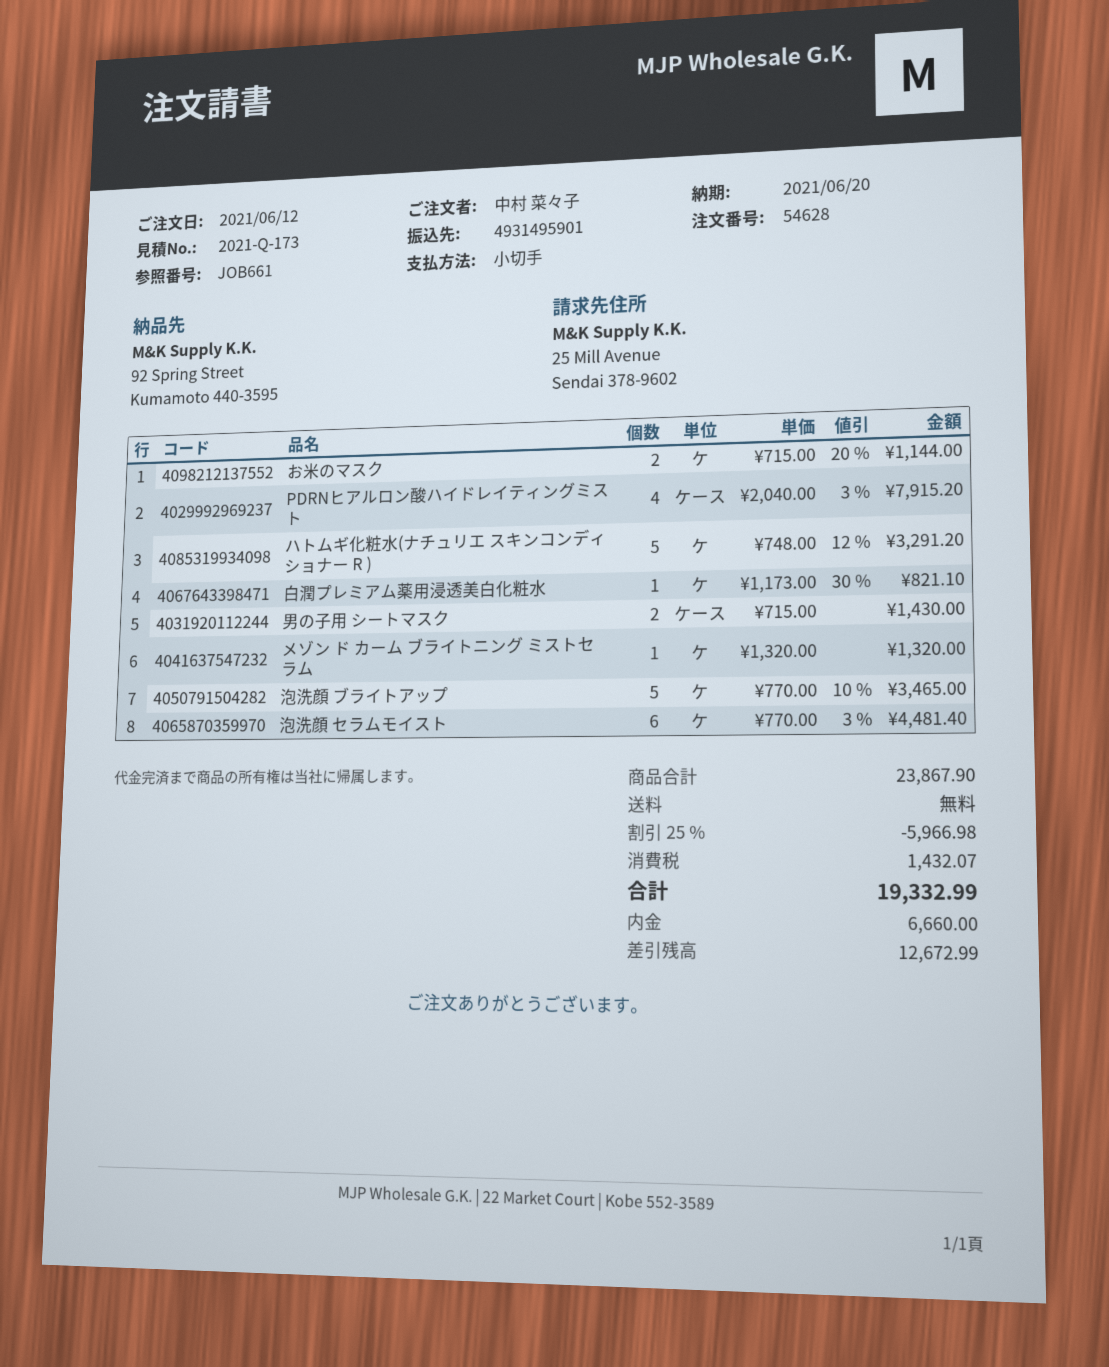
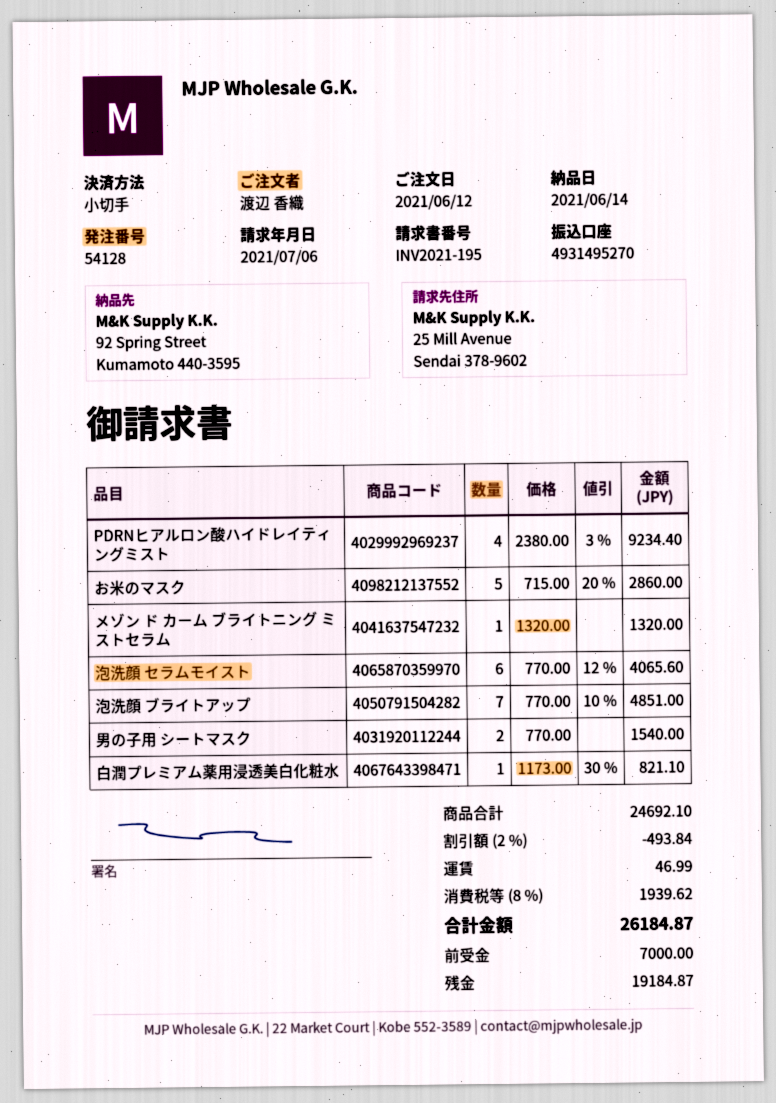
order number: 54628 -> 54128
delivery date: 2021-06-20 -> 2021-06-14
ordered by: 中村 菜々子 -> 渡辺 香織
bank account: 4931495901 -> 4931495270
お米のマスク: 2 x 715.00 - 20% = 1144.00 -> 5 x 715.00 - 20% = 2860.00
PDRNヒアルロン酸ハイドレイティングミスト: 4 x 2040.00 - 3% = 7915.20 -> 4 x 2380.00 - 3% = 9234.40
ハトムギ化粧水(ナチュリエ スキンコンディショナー R ): 5 x 748.00 - 12% = 3291.20 -> none
男の子用 シートマスク: 2 x 715.00 = 1430.00 -> 2 x 770.00 = 1540.00
泡洗顔 ブライトアップ: 5 x 770.00 - 10% = 3465.00 -> 7 x 770.00 - 10% = 4851.00
泡洗顔 セラムモイスト: 6 x 770.00 - 3% = 4481.40 -> 6 x 770.00 - 12% = 4065.60
subtotal: 23867.90 -> 24692.10
discount: 25% = 5966.98 -> 2% = 493.84
shipping: 0.00 -> 46.99
tax: 1432.07 -> 1939.62
total: 19332.99 -> 26184.87
deposit: 6660.00 -> 7000.00
balance: 12672.99 -> 19184.87

